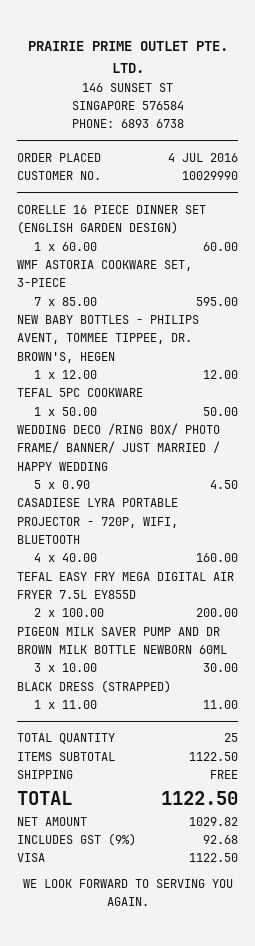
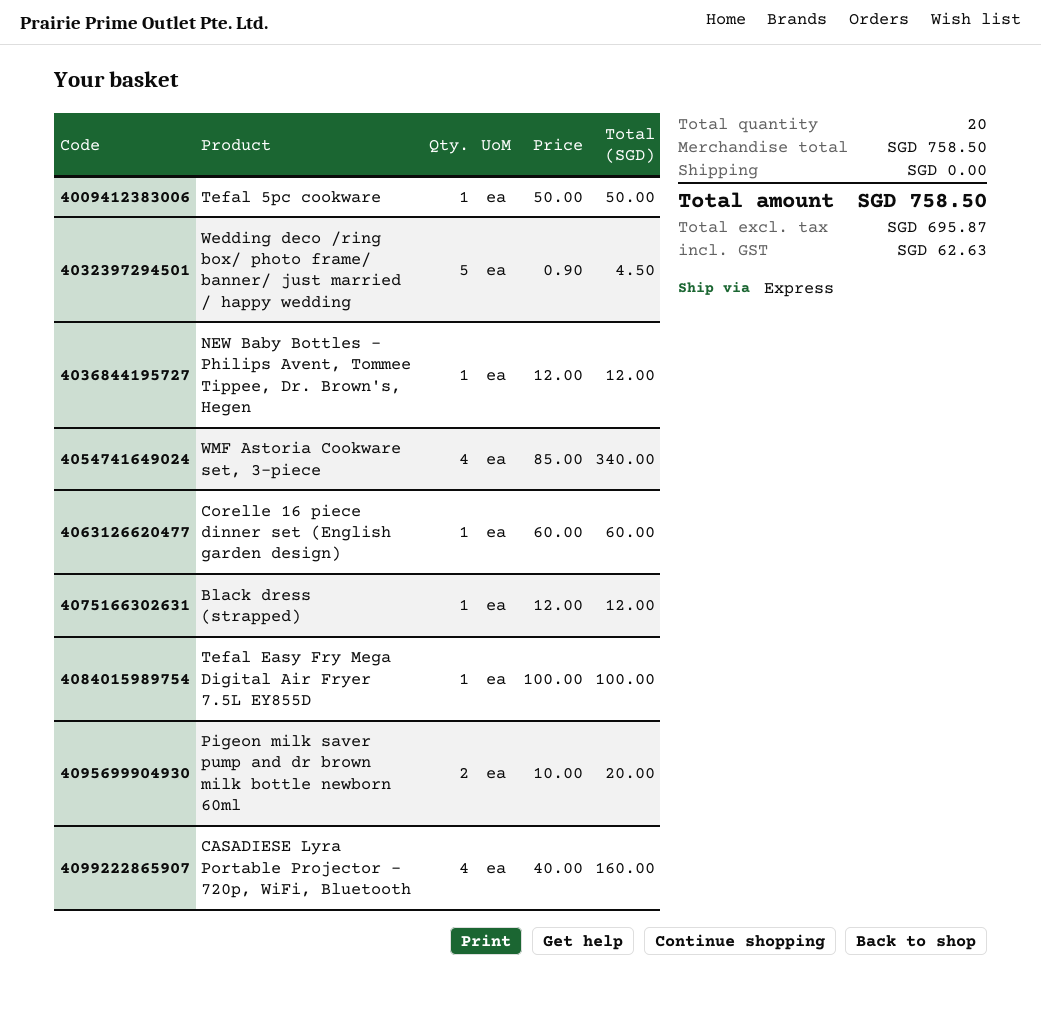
WMF ASTORIA COOKWARE SET, 3-PIECE: 7 x 85.00 = 595.00 -> 4 x 85.00 = 340.00
TEFAL EASY FRY MEGA DIGITAL AIR FRYER 7.5L EY855D: 2 x 100.00 = 200.00 -> 1 x 100.00 = 100.00
PIGEON MILK SAVER PUMP AND DR BROWN MILK BOTTLE NEWBORN 60ML: 3 x 10.00 = 30.00 -> 2 x 10.00 = 20.00
BLACK DRESS (STRAPPED): 1 x 11.00 = 11.00 -> 1 x 12.00 = 12.00
total quantity: 25 -> 20
subtotal: 1122.50 -> 758.50
net: 1029.82 -> 695.87
tax: 92.68 -> 62.63
total: 1122.50 -> 758.50

